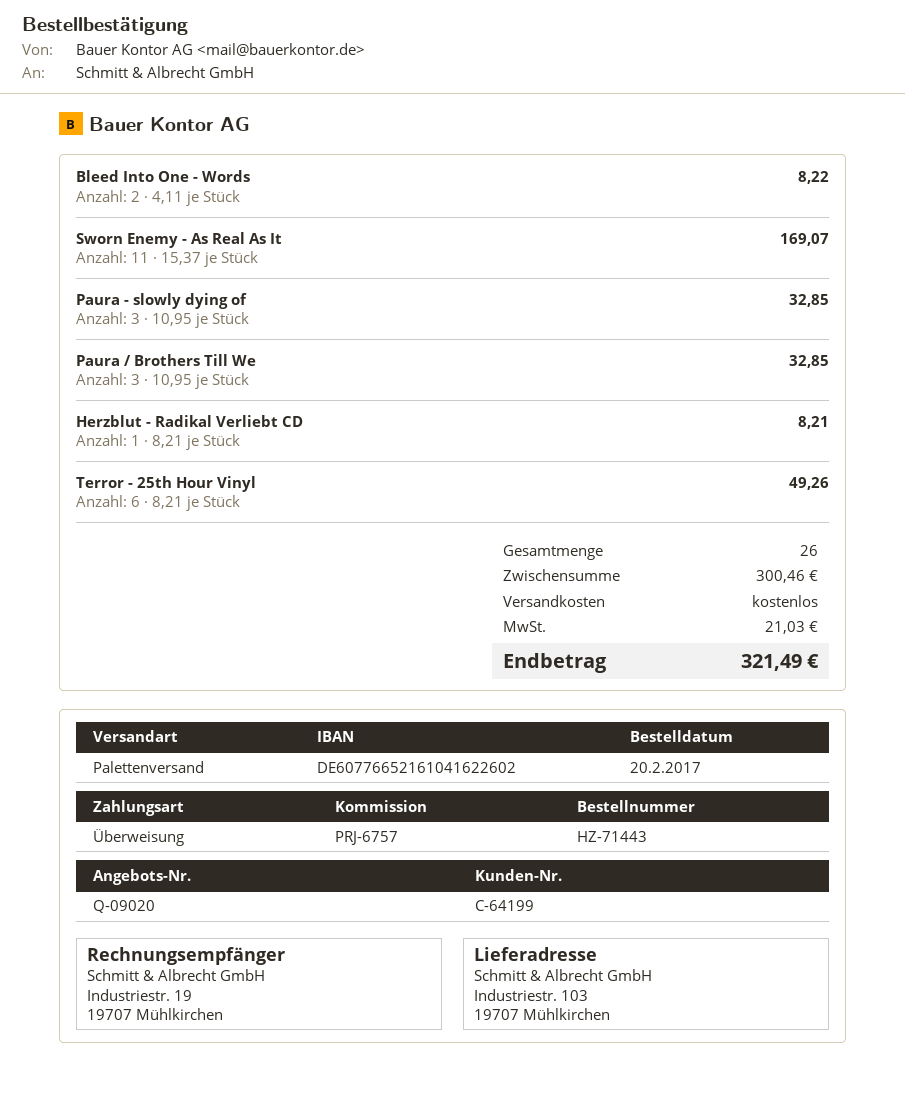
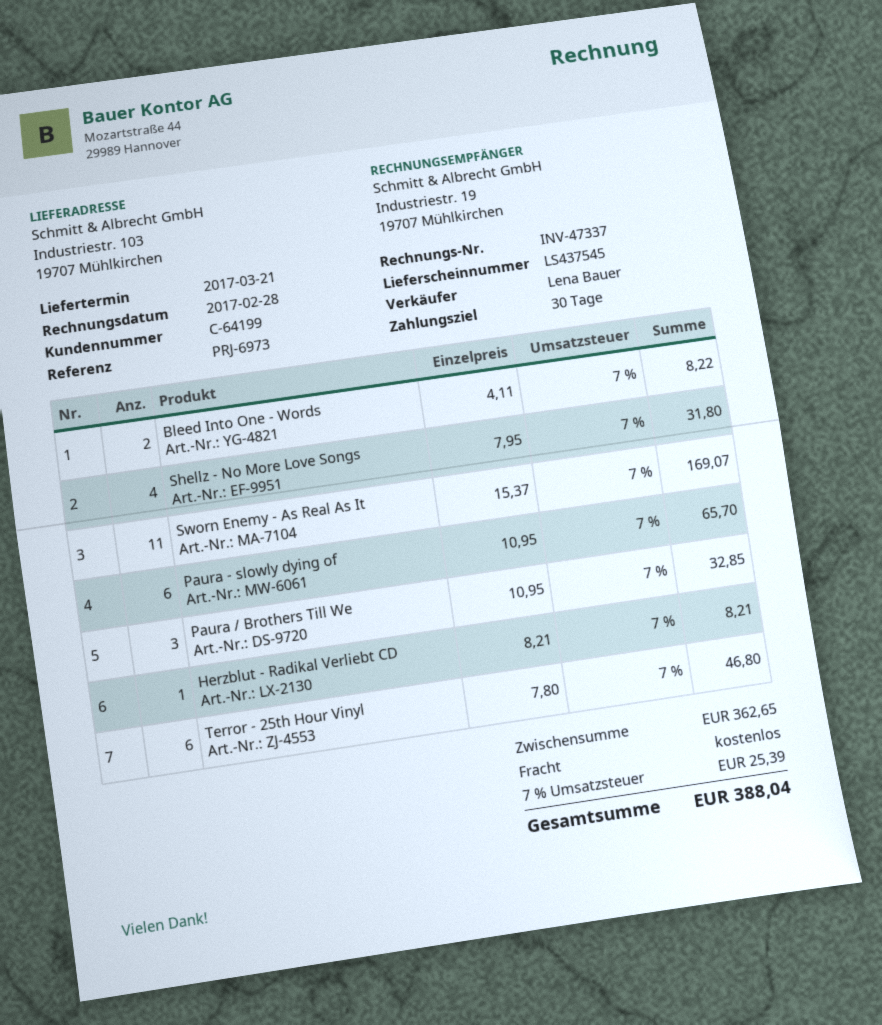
reference: PRJ-6757 -> PRJ-6973
Paura - slowly dying of: 3 x 10.95 = 32.85 -> 6 x 10.95 = 65.70
Terror - 25th Hour Vinyl: 6 x 8.21 = 49.26 -> 6 x 7.80 = 46.80
Shellz - No More Love Songs: none -> 4 x 7.95 = 31.80
subtotal: 300.46 -> 362.65
tax: 21.03 -> 25.39
total: 321.49 -> 388.04

